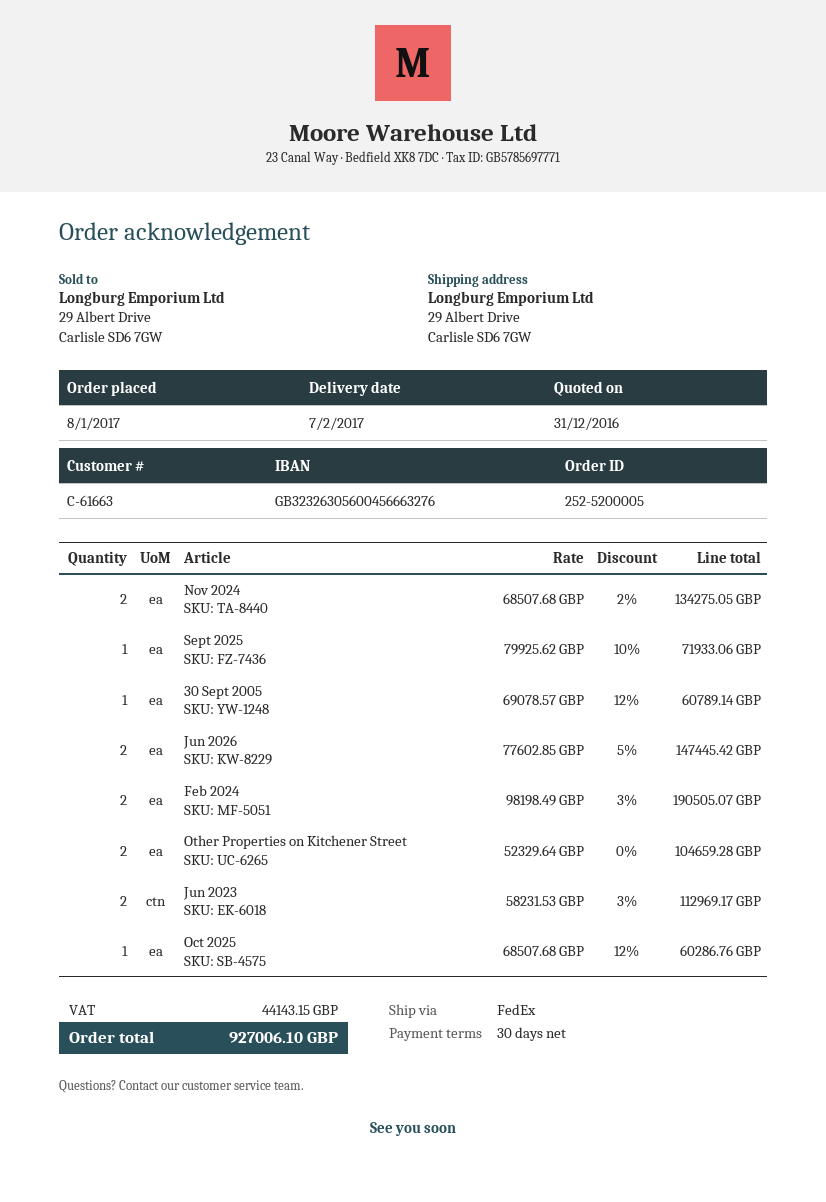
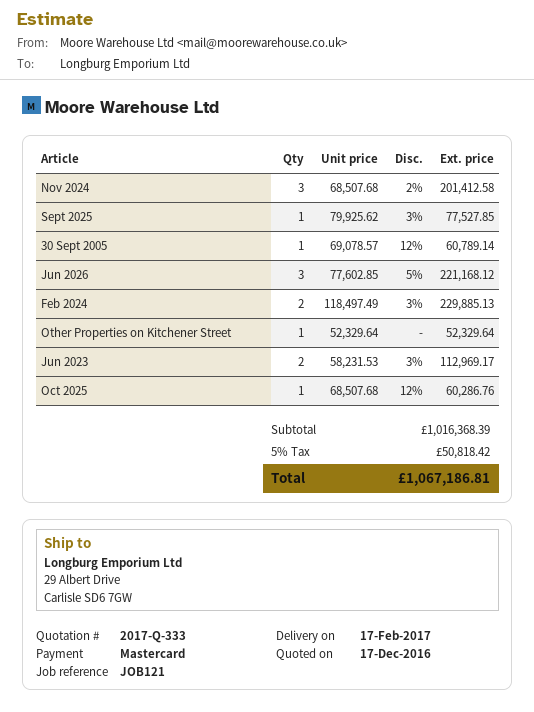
quote date: 2016-12-31 -> 2016-12-17
delivery date: 2017-02-07 -> 2017-02-17
Nov 2024: 2 x 68507.68 - 2% = 134275.05 -> 3 x 68507.68 - 2% = 201412.58
Sept 2025: 1 x 79925.62 - 10% = 71933.06 -> 1 x 79925.62 - 3% = 77527.85
Jun 2026: 2 x 77602.85 - 5% = 147445.42 -> 3 x 77602.85 - 5% = 221168.12
Feb 2024: 2 x 98198.49 - 3% = 190505.07 -> 2 x 118497.49 - 3% = 229885.13
Other Properties on Kitchener Street: 2 x 52329.64 = 104659.28 -> 1 x 52329.64 = 52329.64
tax: 44143.15 -> 50818.42
total: 927006.10 -> 1067186.81

